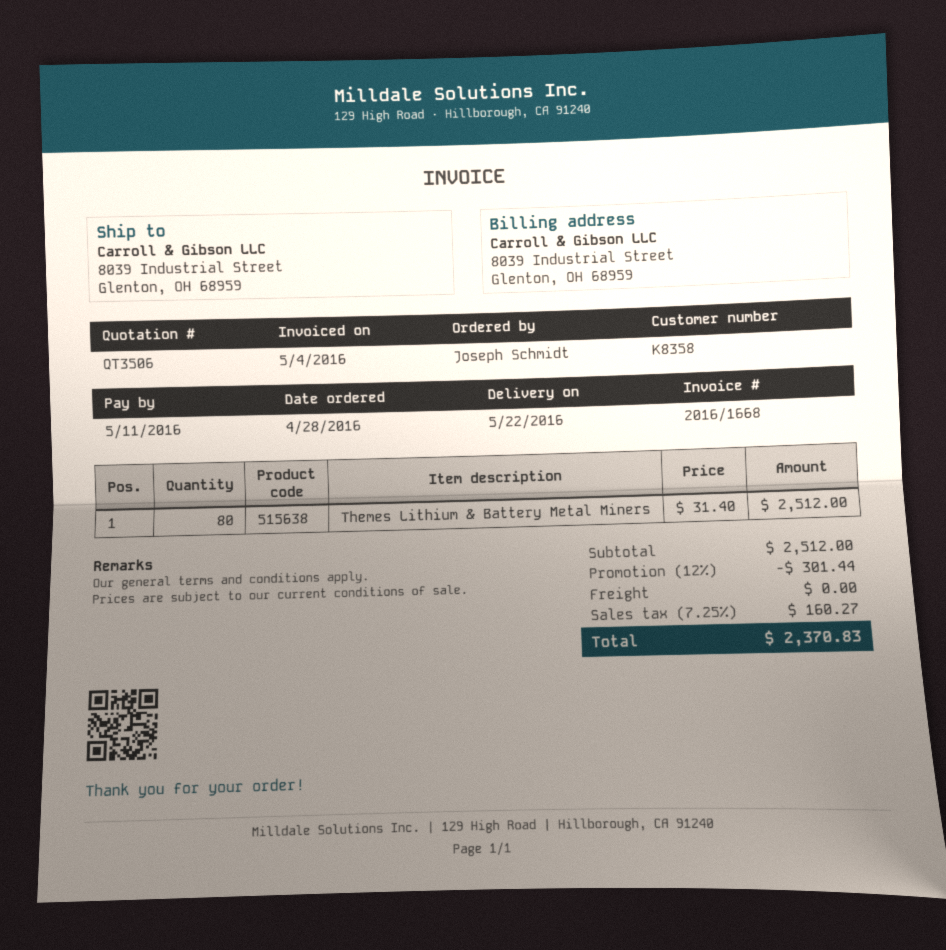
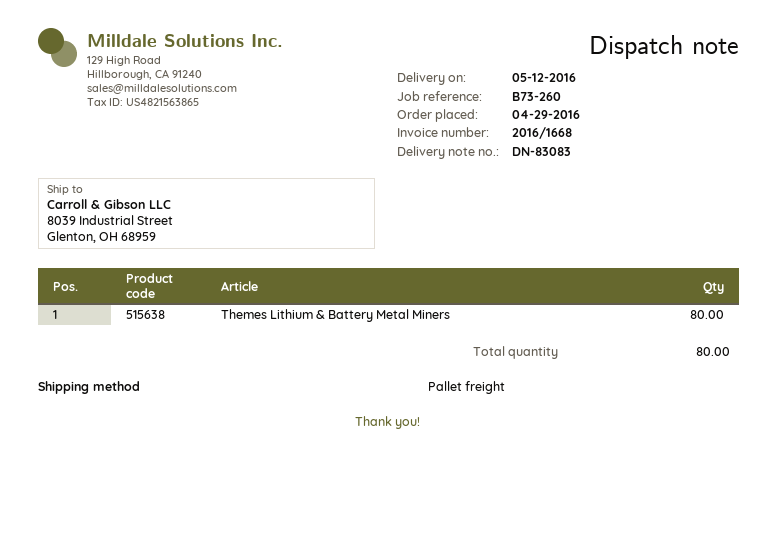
order date: 2016-04-28 -> 2016-04-29
delivery date: 2016-05-22 -> 2016-05-12

